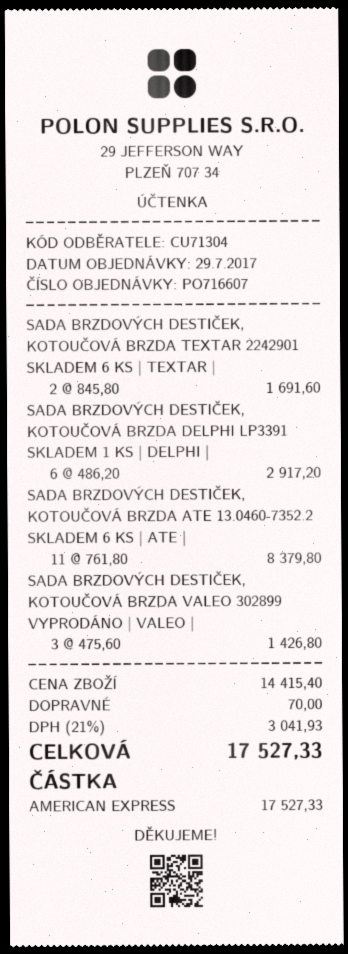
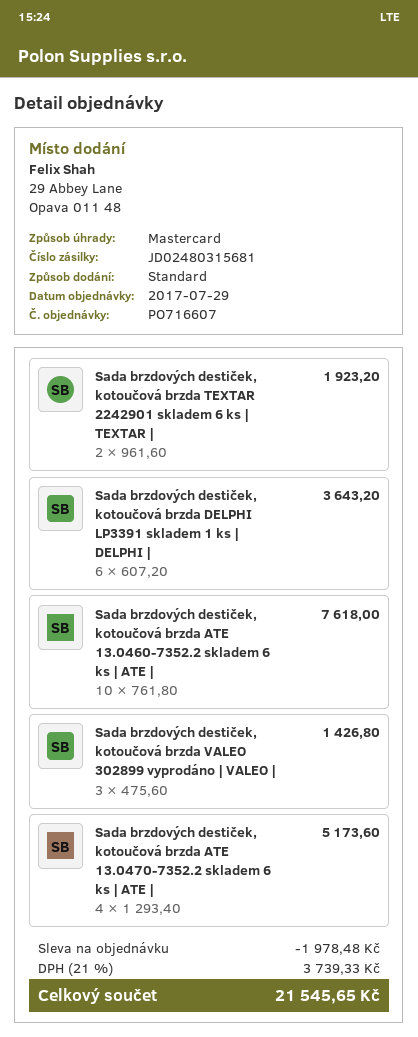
payment method: American Express -> Mastercard
SADA BRZDOVÝCH DESTIČEK, KOTOUČOVÁ BRZDA TEXTAR 2242901 SKLADEM 6 KS | TEXTAR |: 2 x 845.80 = 1691.60 -> 2 x 961.60 = 1923.20
SADA BRZDOVÝCH DESTIČEK, KOTOUČOVÁ BRZDA DELPHI LP3391 SKLADEM 1 KS | DELPHI |: 6 x 486.20 = 2917.20 -> 6 x 607.20 = 3643.20
SADA BRZDOVÝCH DESTIČEK, KOTOUČOVÁ BRZDA ATE 13.0460-7352.2 SKLADEM 6 KS | ATE |: 11 x 761.80 = 8379.80 -> 10 x 761.80 = 7618.00
Sada brzdových destiček, kotoučová brzda ATE 13.0470-7352.2 skladem 6 ks | ATE |: none -> 4 x 1293.40 = 5173.60
discount: none -> 1978.48
shipping: 70.00 -> none
tax: 21% = 3041.93 -> 21% = 3739.33
total: 17527.33 -> 21545.65

